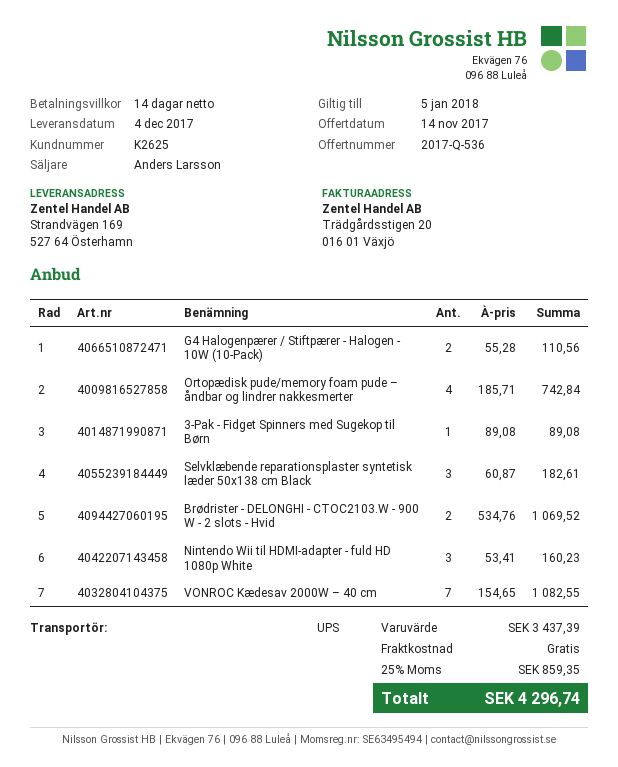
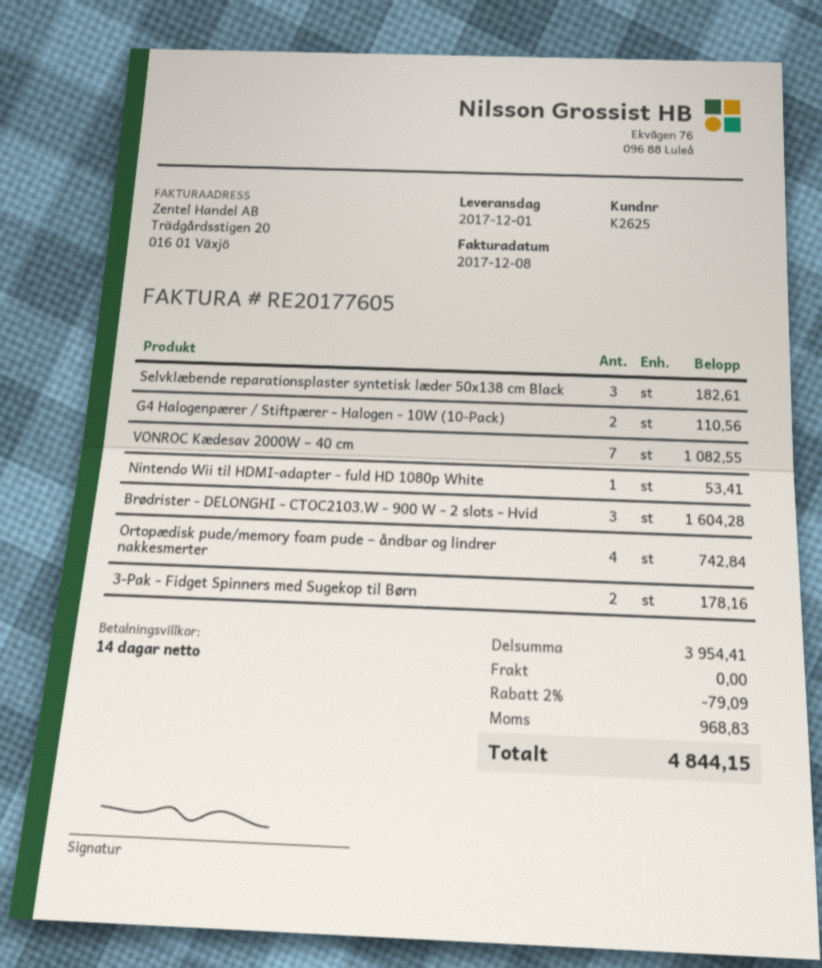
delivery date: 2017-12-04 -> 2017-12-01
3-Pak - Fidget Spinners med Sugekop til Børn: 1 for 89.08 -> 2 for 178.16
Brødrister - DELONGHI - CTOC2103.W - 900 W - 2 slots - Hvid: 2 for 1069.52 -> 3 for 1604.28
Nintendo Wii til HDMI-adapter - fuld HD 1080p White: 3 for 160.23 -> 1 for 53.41
subtotal: 3437.39 -> 3954.41
discount: none -> 2% = 79.09
tax: 859.35 -> 968.83
total: 4296.74 -> 4844.15

